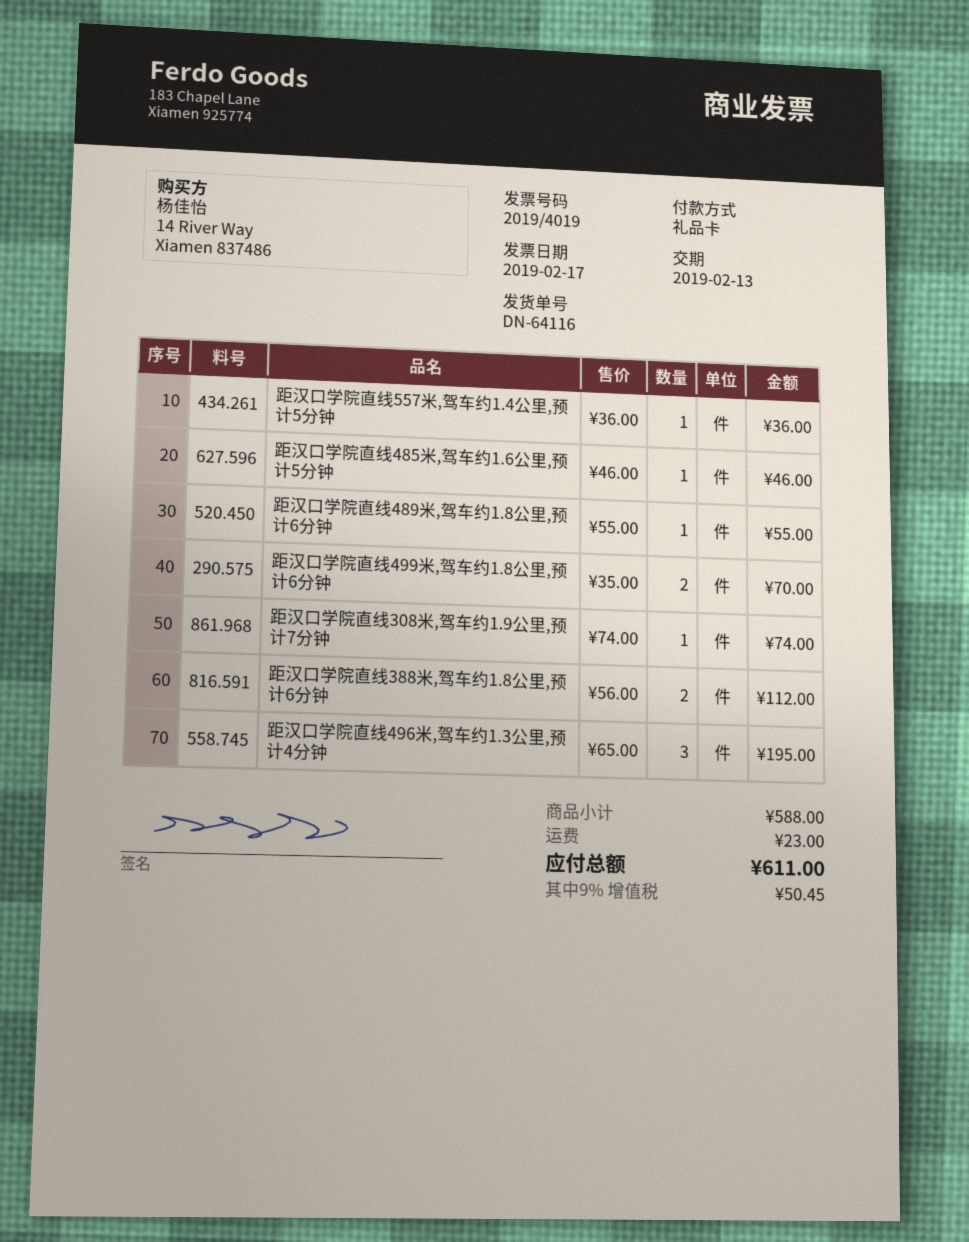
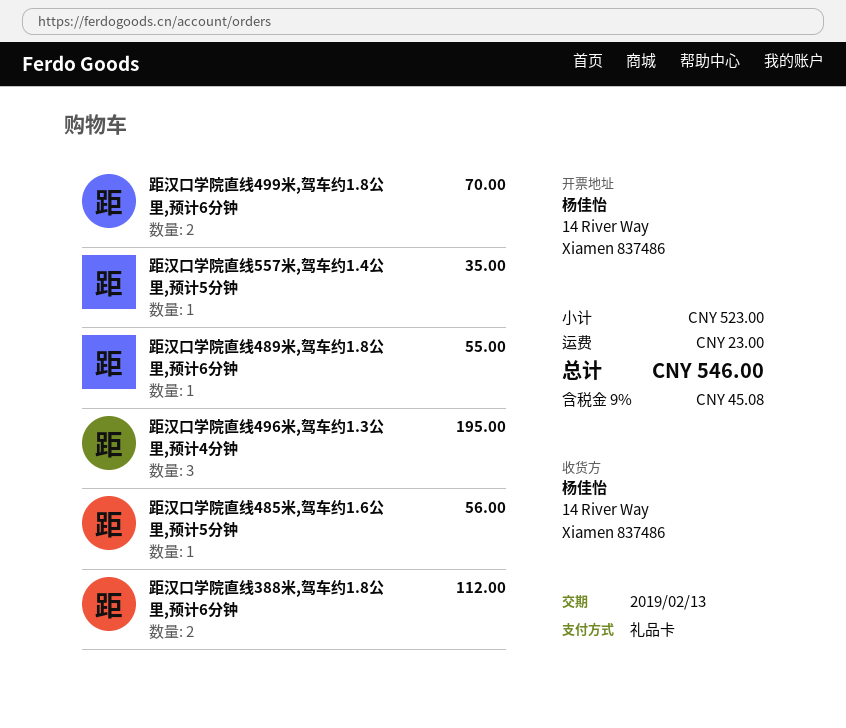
距汉口学院直线557米,驾车约1.4公里,预计5分钟: 1 for 36.00 -> 1 for 35.00
距汉口学院直线485米,驾车约1.6公里,预计5分钟: 1 for 46.00 -> 1 for 56.00
距汉口学院直线308米,驾车约1.9公里,预计7分钟: 1 for 74.00 -> none
subtotal: 588.00 -> 523.00
tax: 9% = 50.45 -> 9% = 45.08
total: 611.00 -> 546.00

